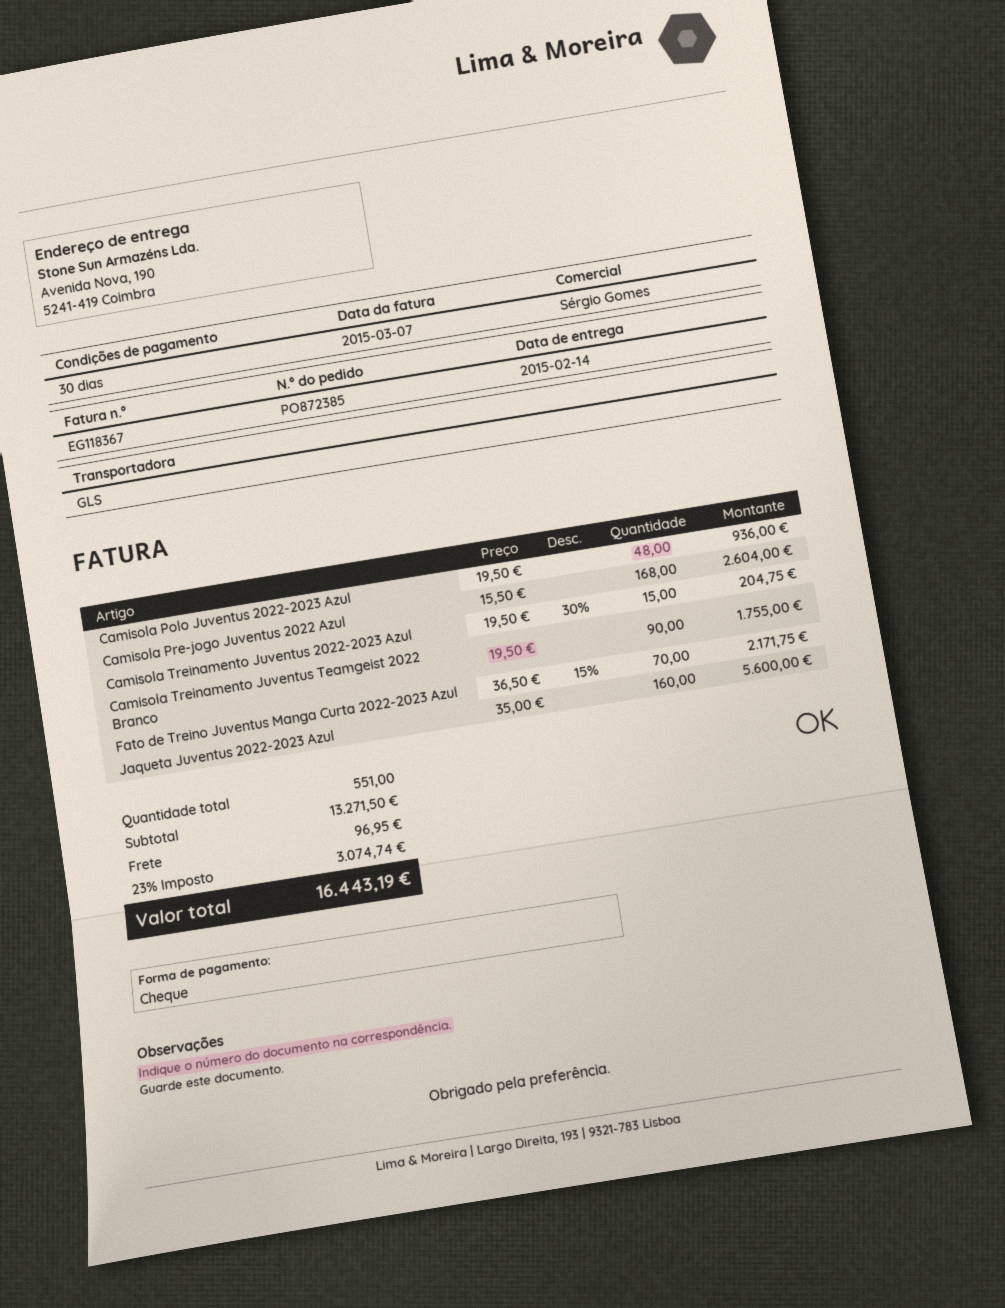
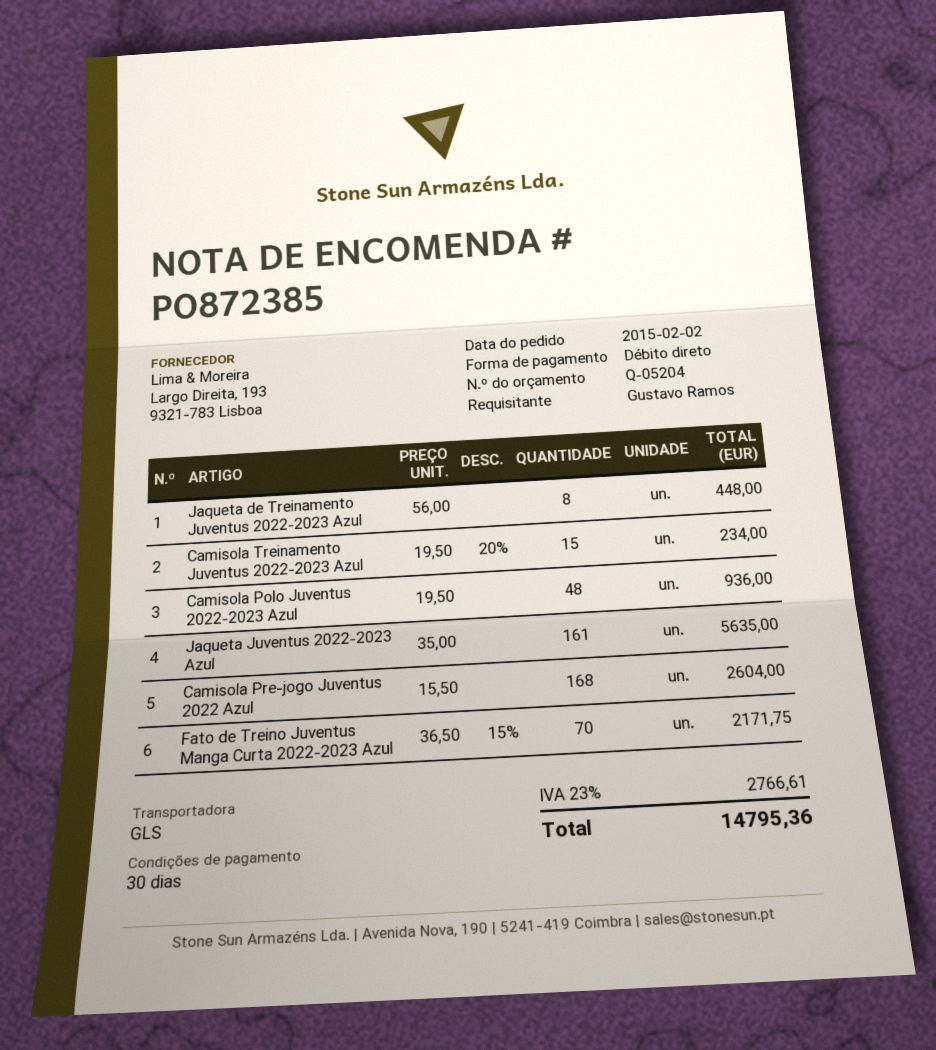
payment method: cheque -> direct debit
Camisola Treinamento Juventus 2022-2023 Azul: 15 x 19.50 - 30% = 204.75 -> 15 x 19.50 - 20% = 234.00
Camisola Treinamento Juventus Teamgeist 2022 Branco: 90 x 19.50 = 1755.00 -> none
Jaqueta Juventus 2022-2023 Azul: 160 x 35.00 = 5600.00 -> 161 x 35.00 = 5635.00
Jaqueta de Treinamento Juventus 2022-2023 Azul: none -> 8 x 56.00 = 448.00
shipping: 96.95 -> none
tax: 23% = 3074.74 -> 23% = 2766.61
total: 16443.19 -> 14795.36

